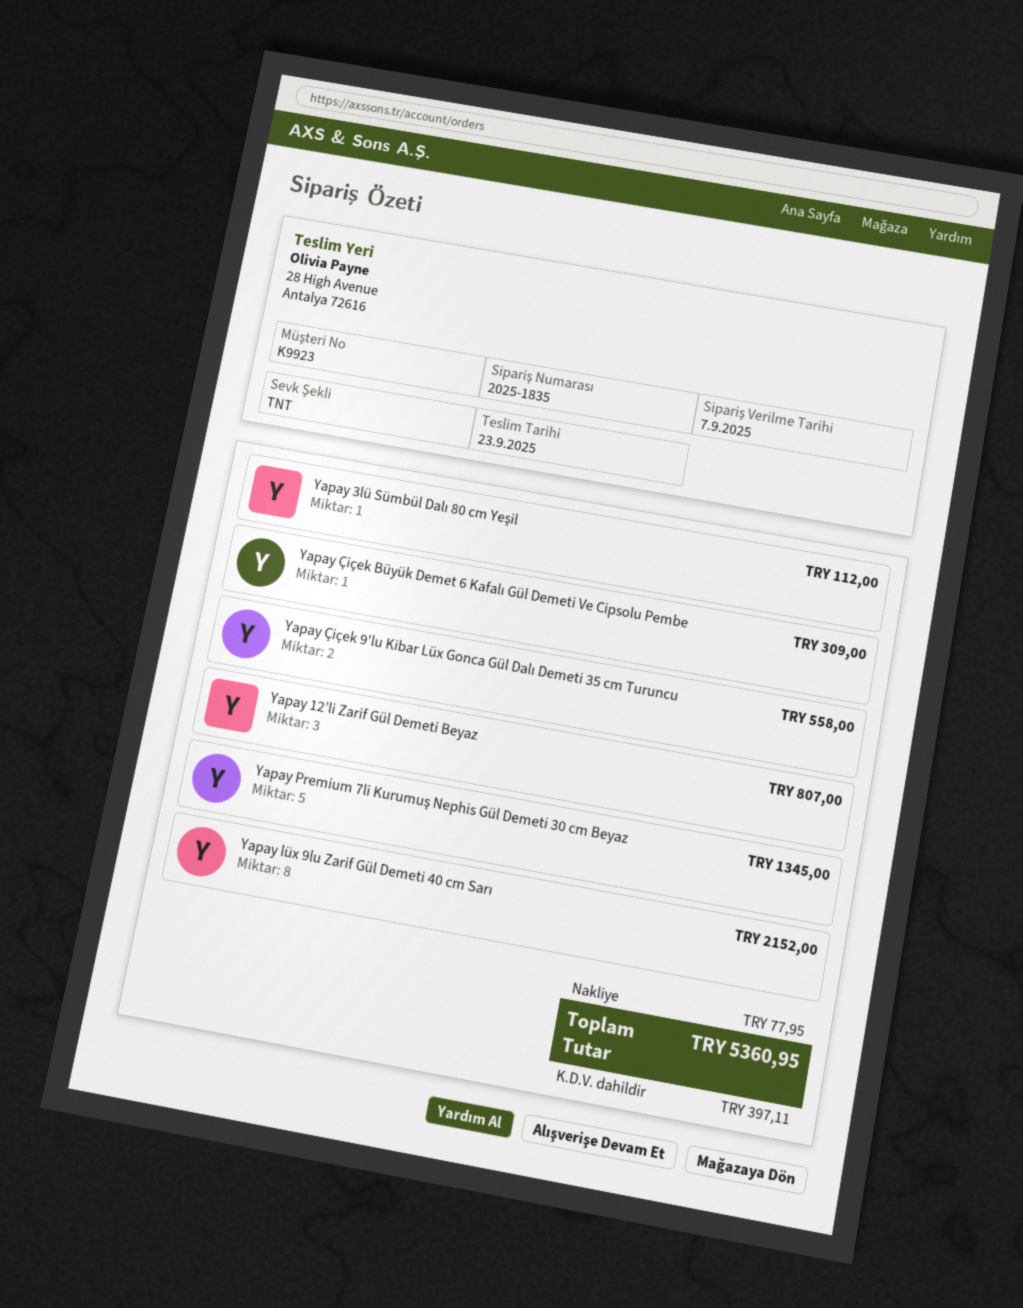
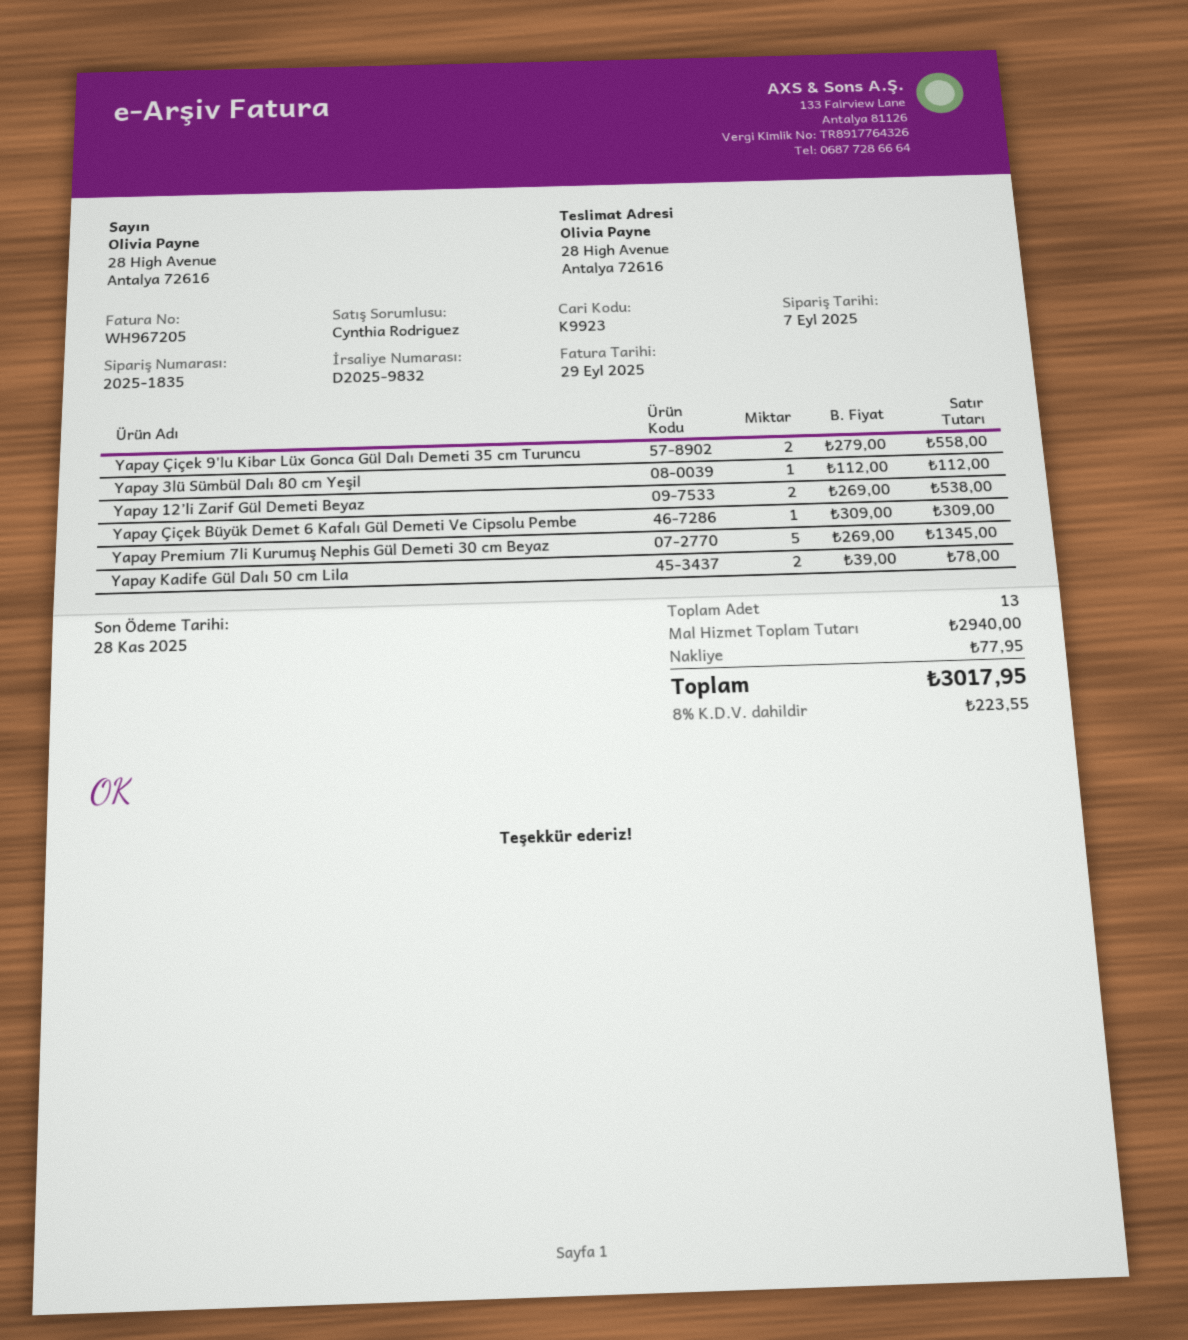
Yapay 12’li Zarif Gül Demeti Beyaz: 3 for 807.00 -> 2 for 538.00
Yapay lüx 9lu Zarif Gül Demeti 40 cm Sarı: 8 for 2152.00 -> none
Yapay Kadife Gül Dalı 50 cm Lila: none -> 2 for 78.00
tax: 397.11 -> 223.55
total: 5360.95 -> 3017.95

